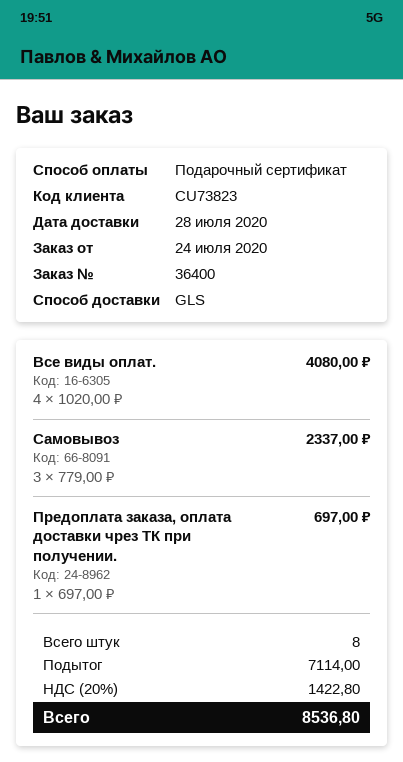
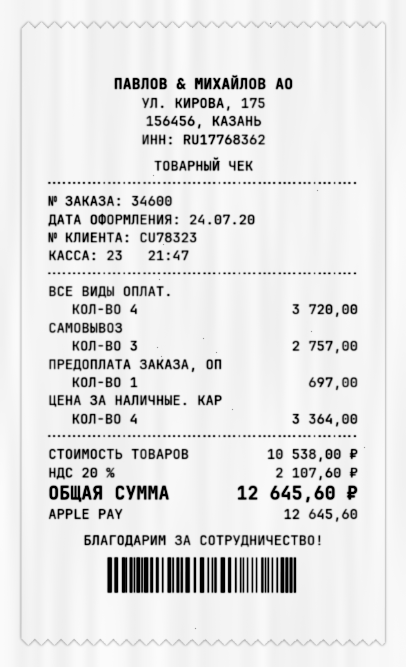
order number: 36400 -> 34600
customer number: CU73823 -> CU78323
payment method: gift card -> Apple Pay
Все виды оплат.: 4 for 4080.00 -> 4 for 3720.00
Самовывоз: 3 for 2337.00 -> 3 for 2757.00
ЦЕНА ЗА НАЛИЧНЫЕ. КАР: none -> 4 for 3364.00
subtotal: 7114.00 -> 10538.00
tax: 20% = 1422.80 -> 20% = 2107.60
total: 8536.80 -> 12645.60

